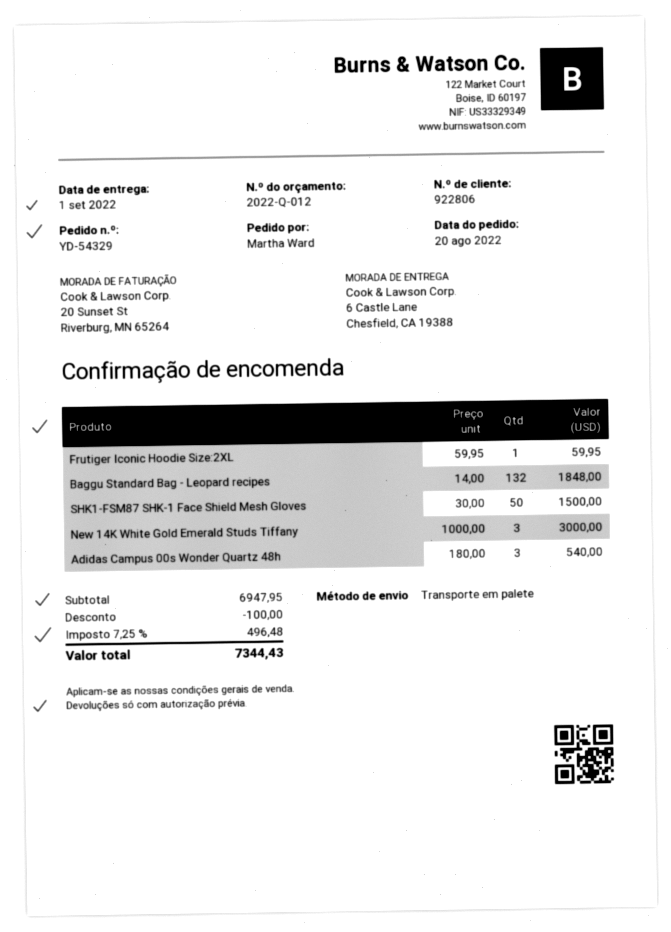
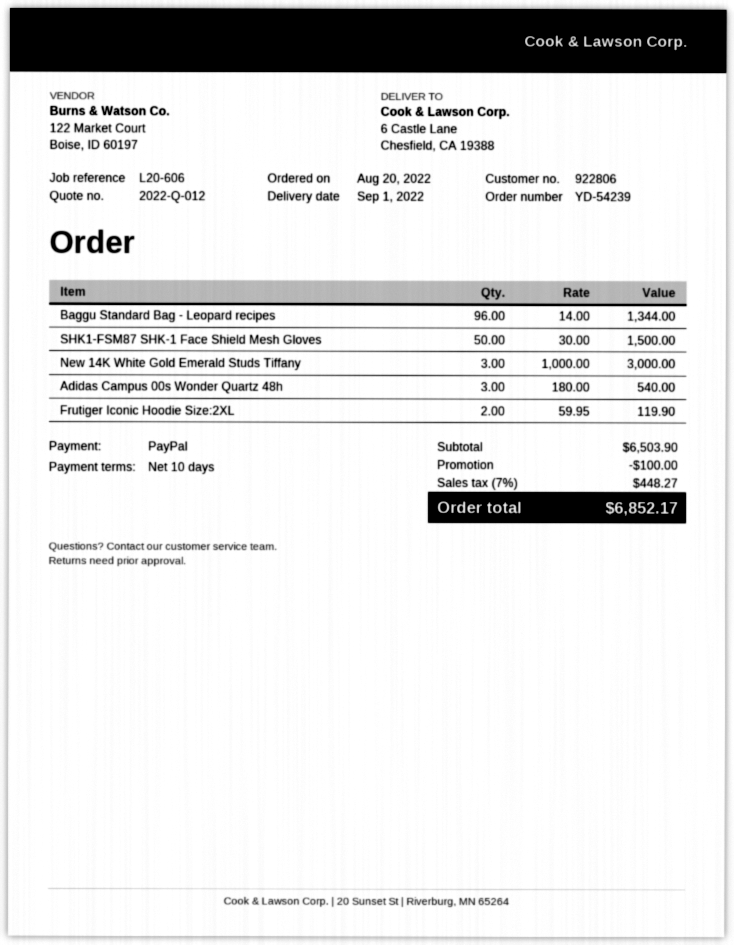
order number: YD-54329 -> YD-54239
Frutiger Iconic Hoodie Size:2XL: 1 x 59.95 = 59.95 -> 2 x 59.95 = 119.90
Baggu Standard Bag - Leopard recipes: 132 x 14.00 = 1848.00 -> 96 x 14.00 = 1344.00
subtotal: 6947.95 -> 6503.90
tax: 7.25% = 496.48 -> 7% = 448.27
total: 7344.43 -> 6852.17

